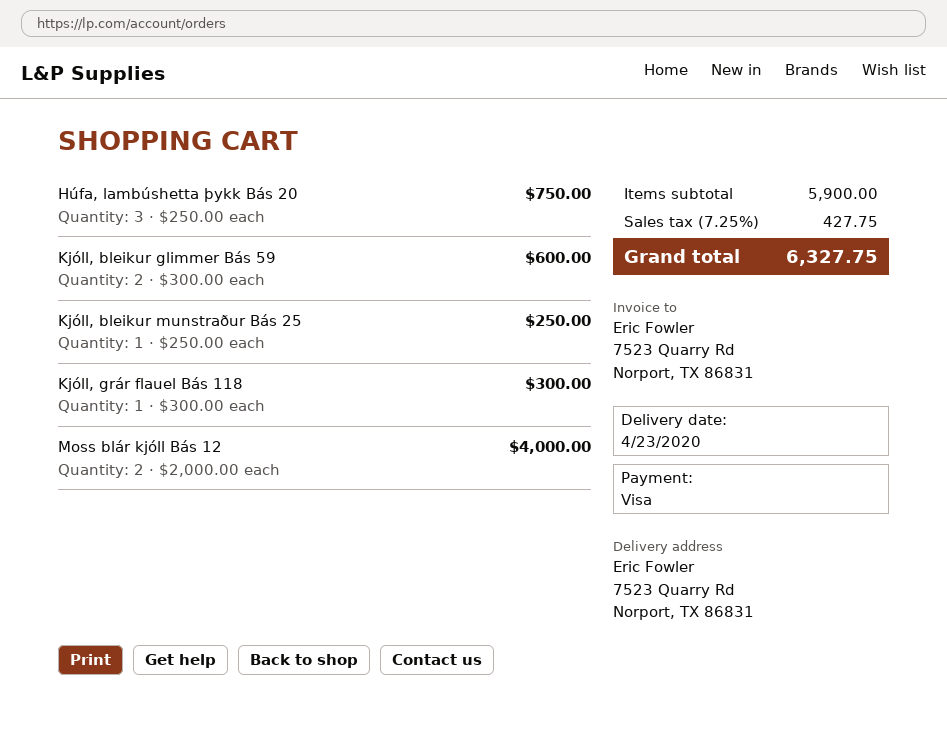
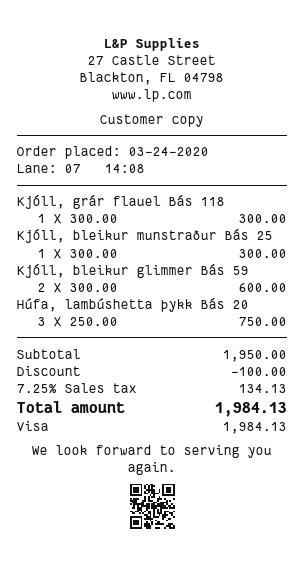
Kjóll, bleikur munstraður Bás 25: 1 x 250.00 = 250.00 -> 1 x 300.00 = 300.00
Moss blár kjóll Bás 12: 2 x 2000.00 = 4000.00 -> none
subtotal: 5900.00 -> 1950.00
discount: none -> 100.00
tax: 7.25% = 427.75 -> 7.25% = 134.13
total: 6327.75 -> 1984.13

